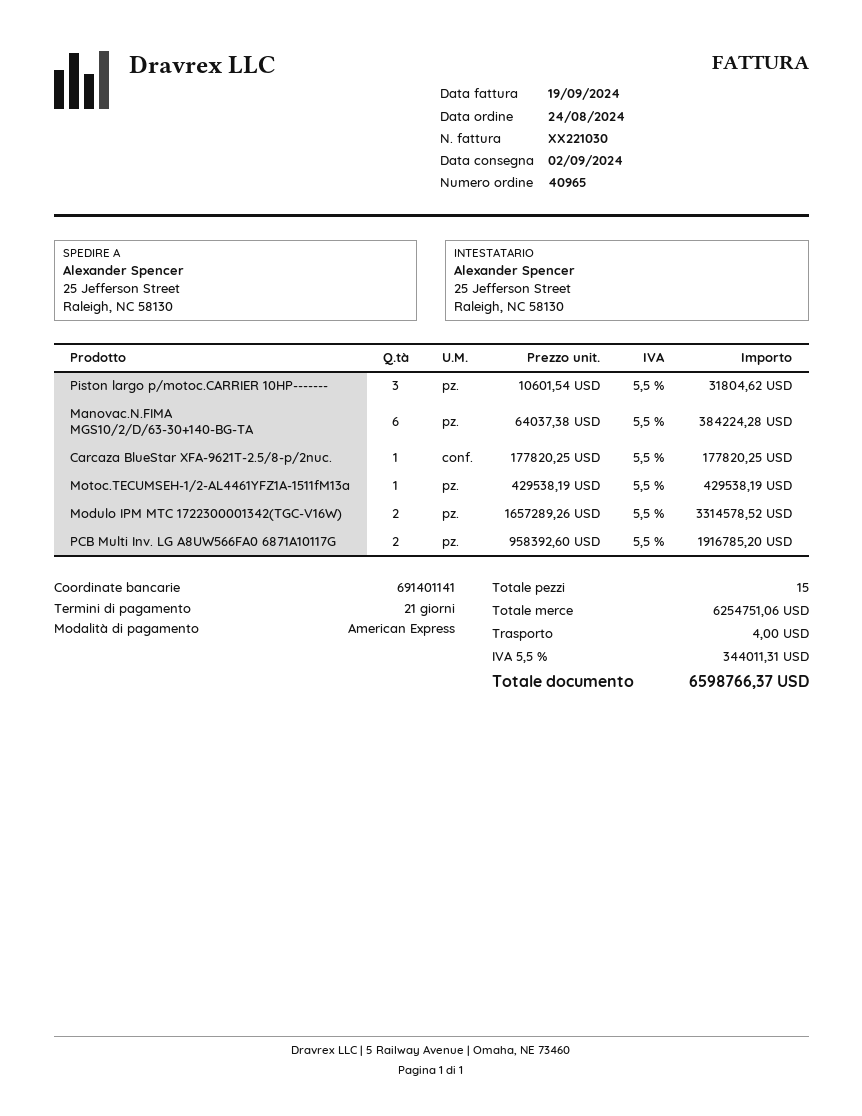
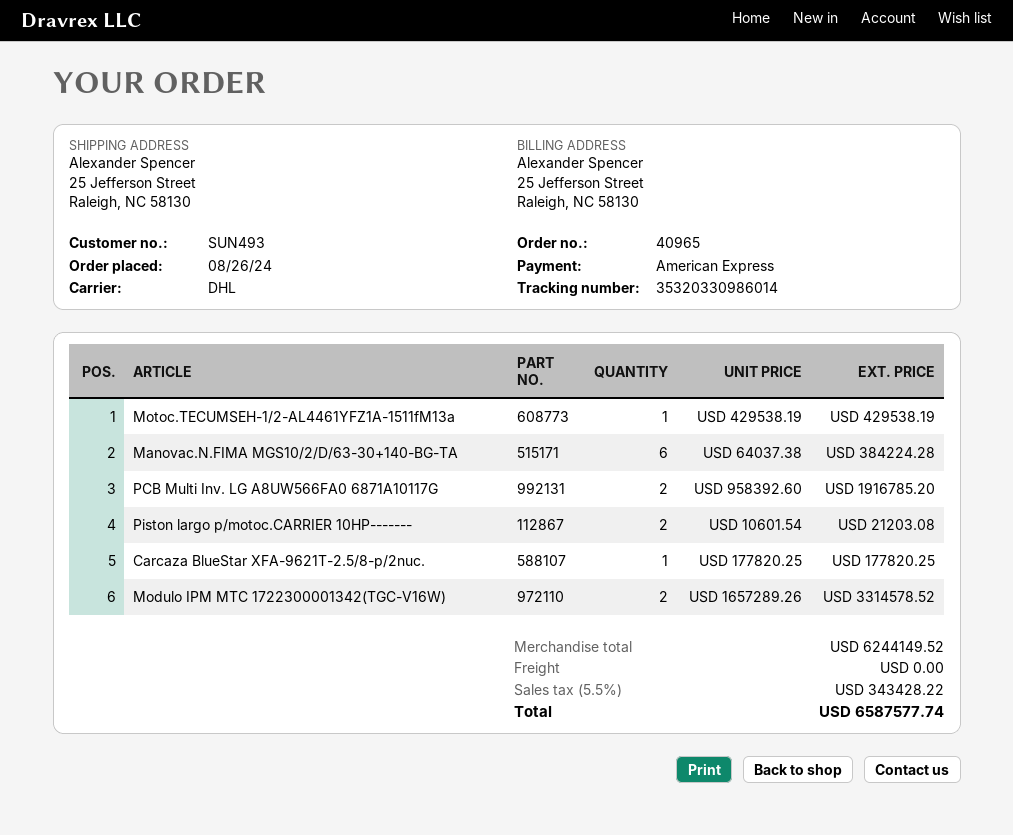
order date: 2024-08-24 -> 2024-08-26
Piston largo p/motoc.CARRIER 10HP-------: 3 x 10601.54 = 31804.62 -> 2 x 10601.54 = 21203.08
subtotal: 6254751.06 -> 6244149.52
shipping: 4.00 -> 0.00
tax: 5.5% = 344011.31 -> 5.5% = 343428.22
total: 6598766.37 -> 6587577.74

